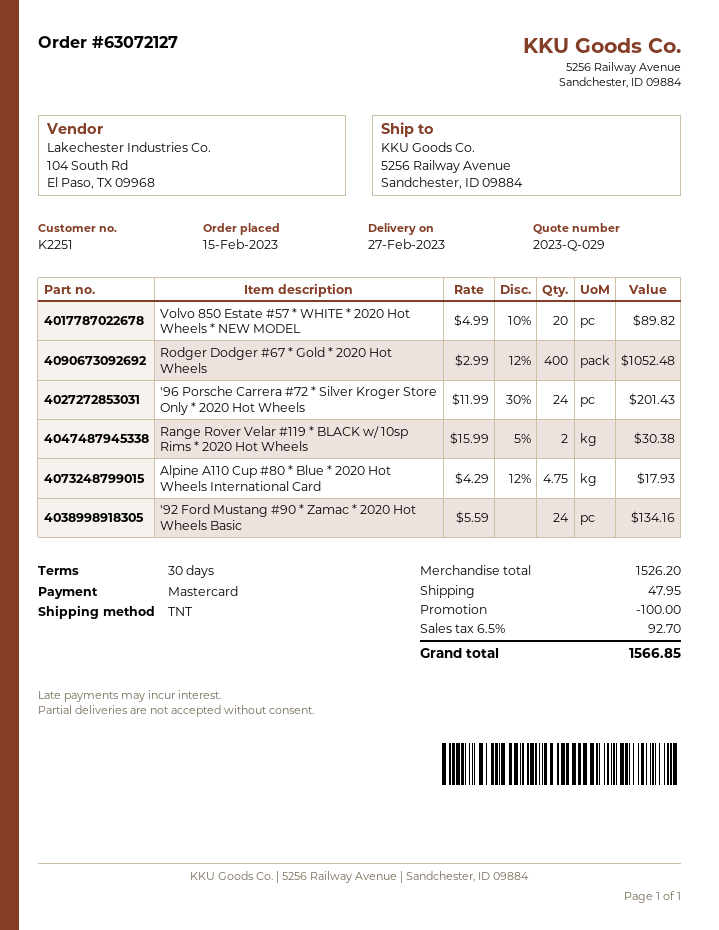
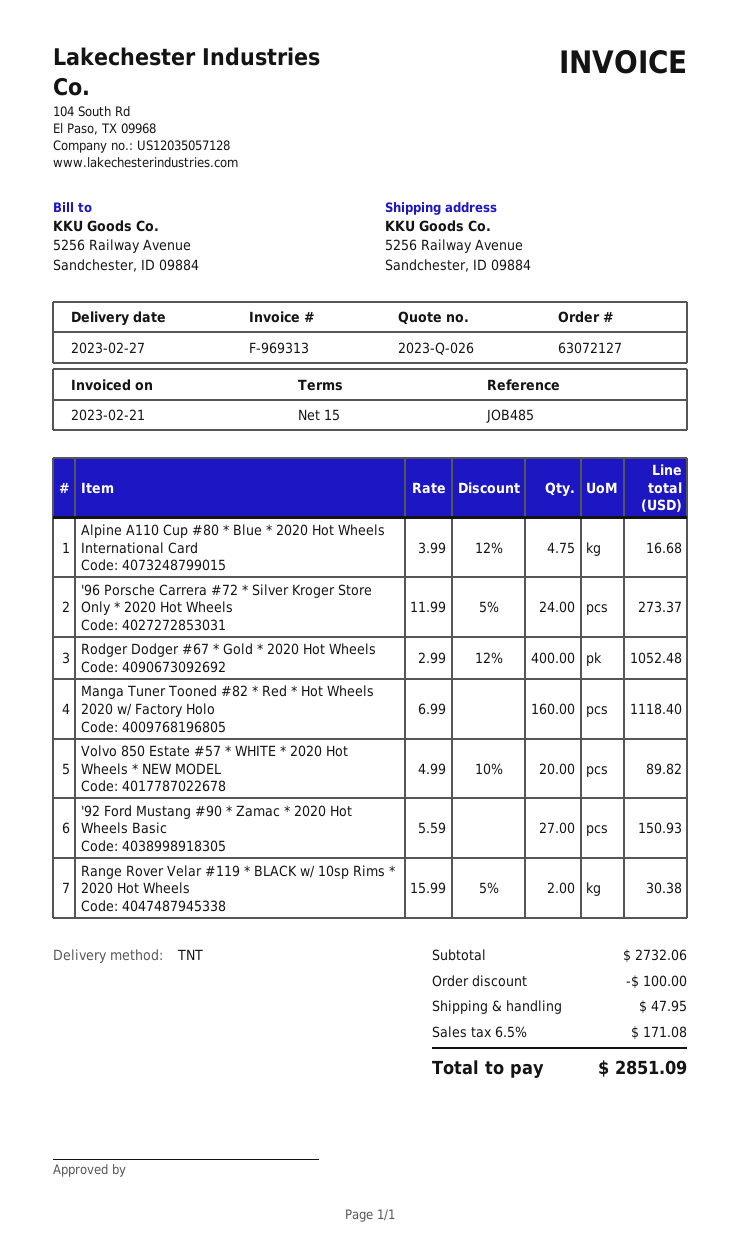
quote number: 2023-Q-029 -> 2023-Q-026
payment terms: 30 days -> 15 days
'96 Porsche Carrera #72 * Silver Kroger Store Only * 2020 Hot Wheels: 24 x 11.99 - 30% = 201.43 -> 24 x 11.99 - 5% = 273.37
Alpine A110 Cup #80 * Blue * 2020 Hot Wheels International Card: 4.75 x 4.29 - 12% = 17.93 -> 4.75 x 3.99 - 12% = 16.68
'92 Ford Mustang #90 * Zamac * 2020 Hot Wheels Basic: 24 x 5.59 = 134.16 -> 27 x 5.59 = 150.93
Manga Tuner Tooned #82 * Red * Hot Wheels 2020 w/ Factory Holo: none -> 160 x 6.99 = 1118.40
subtotal: 1526.20 -> 2732.06
tax: 6.5% = 92.70 -> 6.5% = 171.08
total: 1566.85 -> 2851.09

